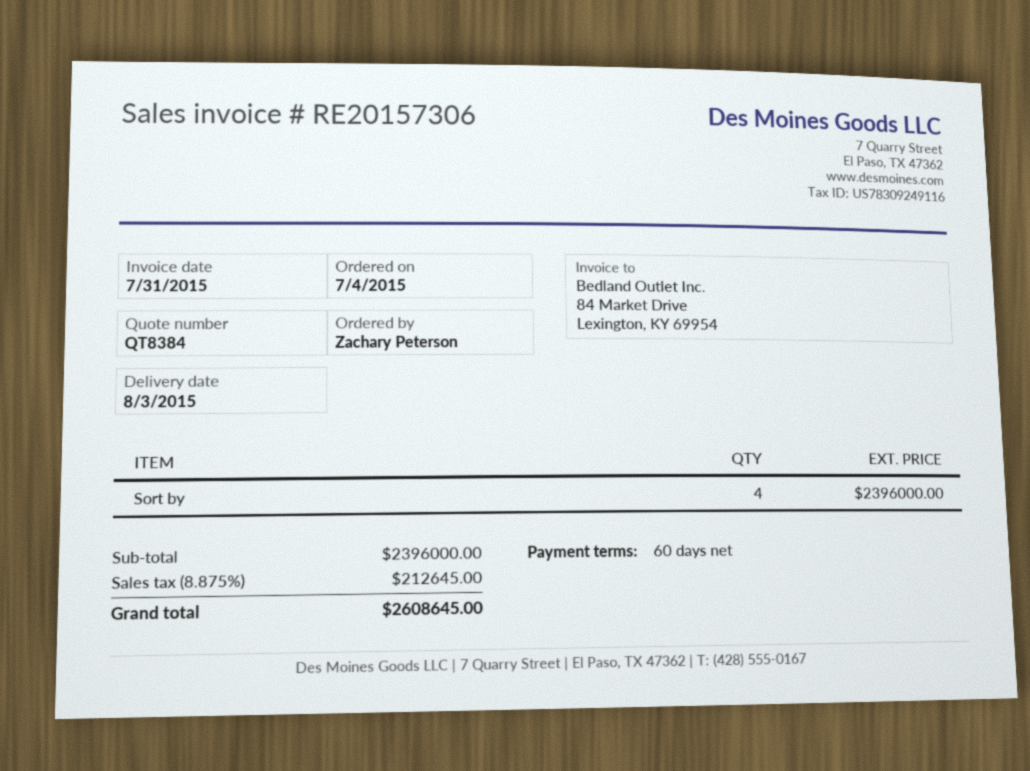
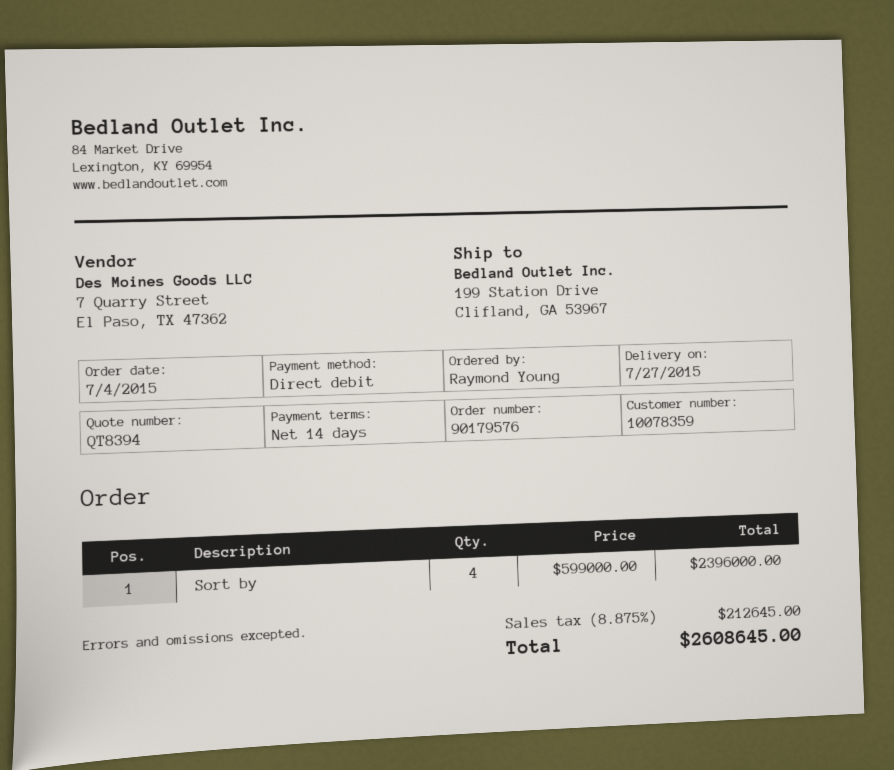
quote number: QT8384 -> QT8394
delivery date: 2015-08-03 -> 2015-07-27
payment terms: 60 days -> 14 days
ordered by: Zachary Peterson -> Raymond Young

